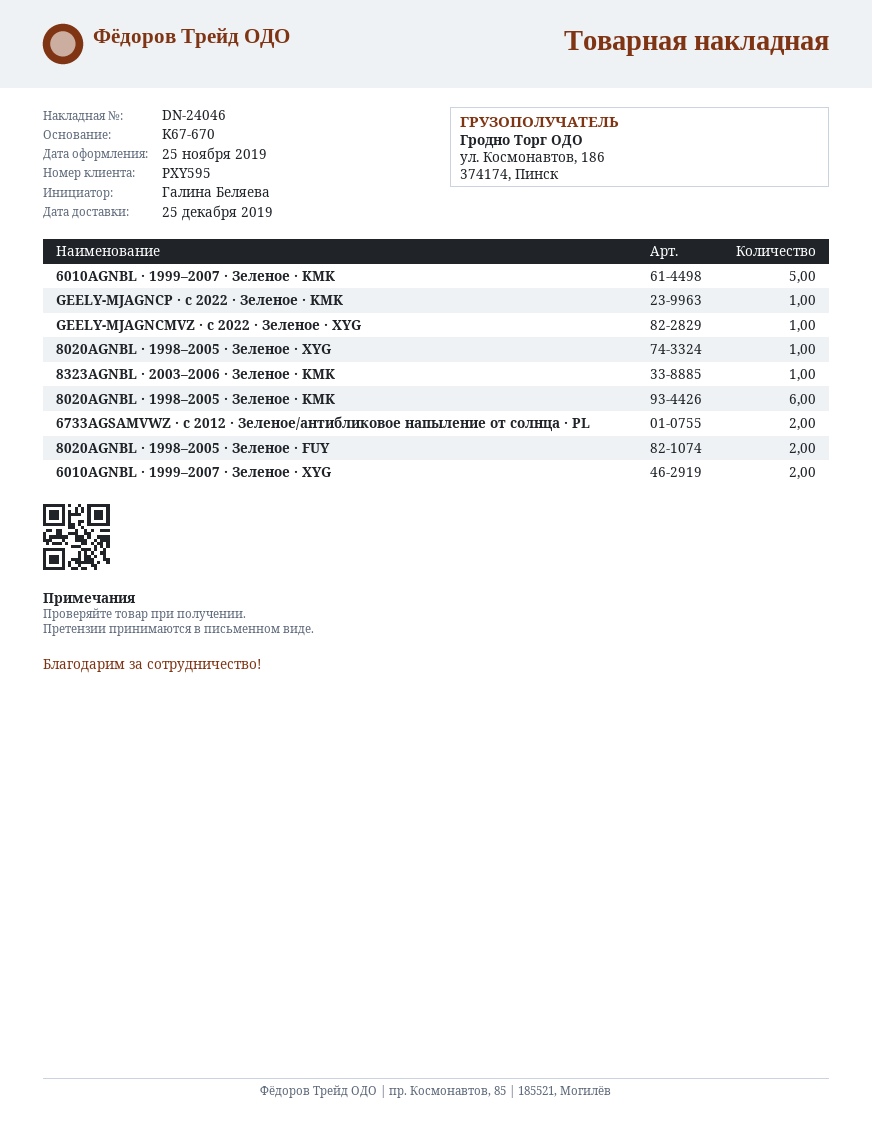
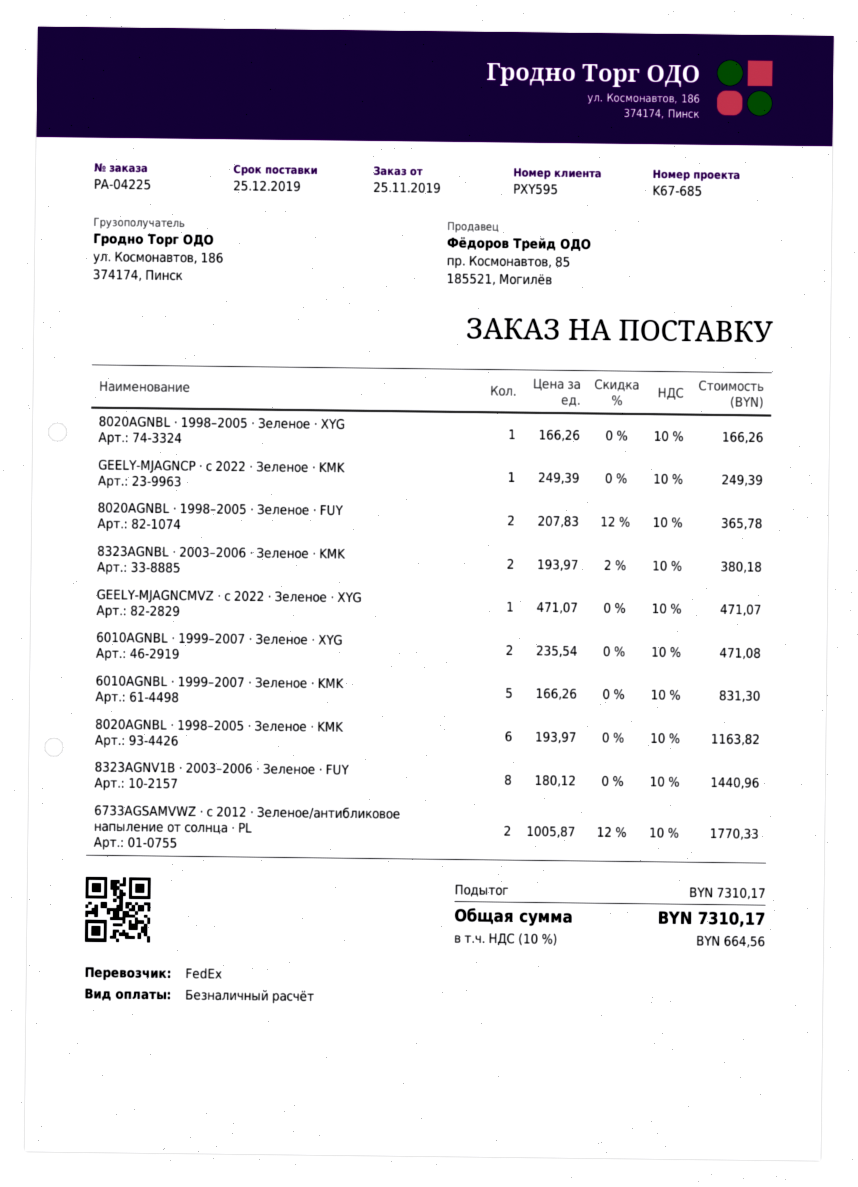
reference: K67-670 -> K67-685
8323AGNBL · 2003–2006 · Зеленое · KMK: 1 -> 2
8323AGNV1B · 2003–2006 · Зеленое · FUY: none -> 8

